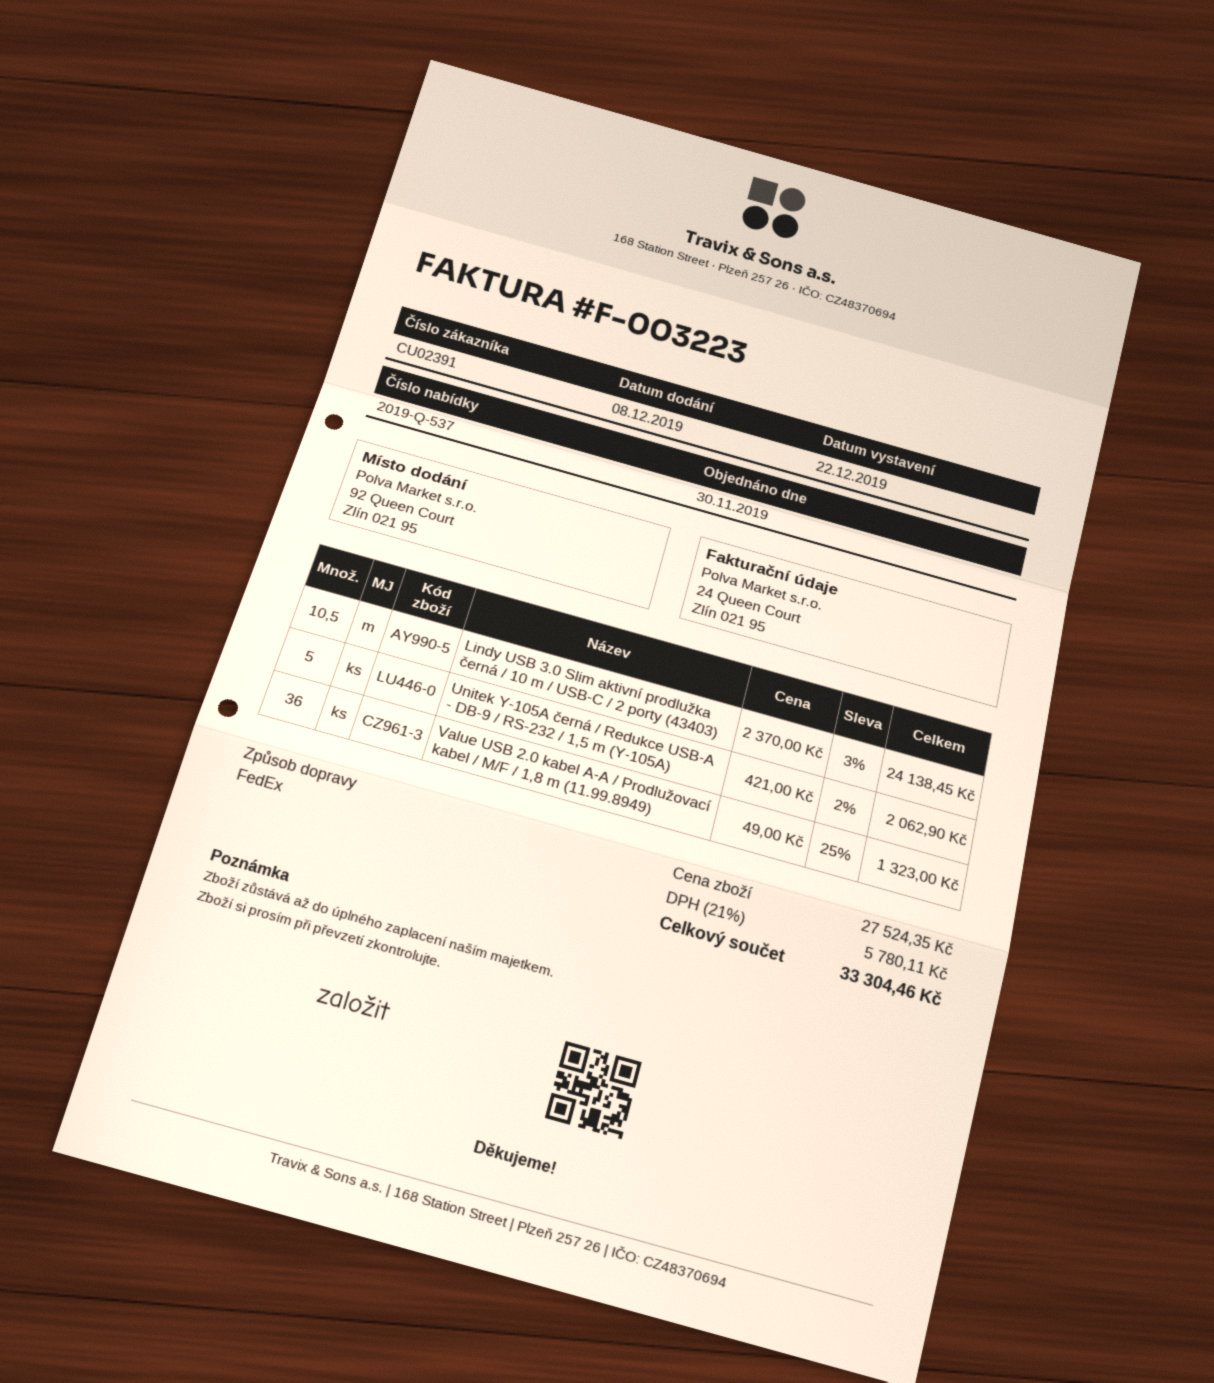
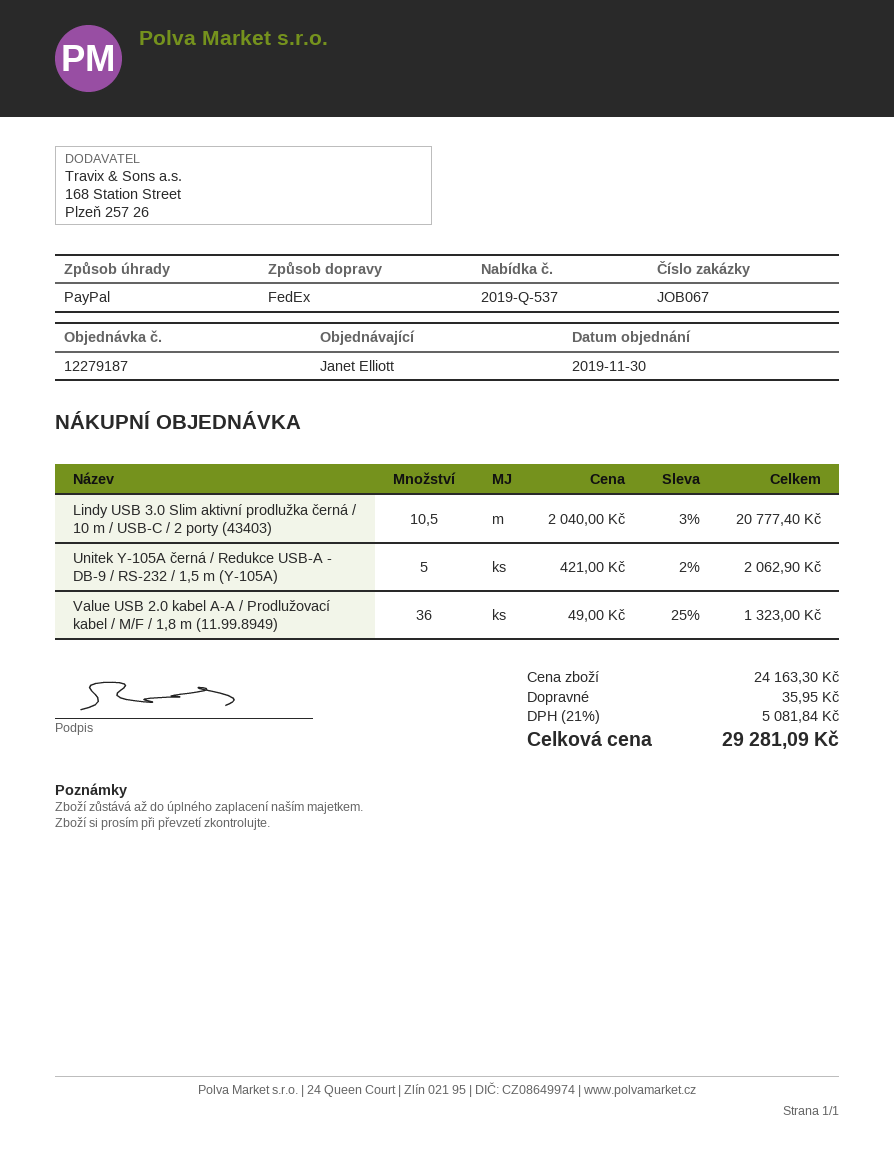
Lindy USB 3.0 Slim aktivní prodlužka černá / 10 m / USB-C / 2 porty (43403): 10.5 x 2370.00 - 3% = 24138.45 -> 10.5 x 2040.00 - 3% = 20777.40
subtotal: 27524.35 -> 24163.30
shipping: none -> 35.95
tax: 21% = 5780.11 -> 21% = 5081.84
total: 33304.46 -> 29281.09

